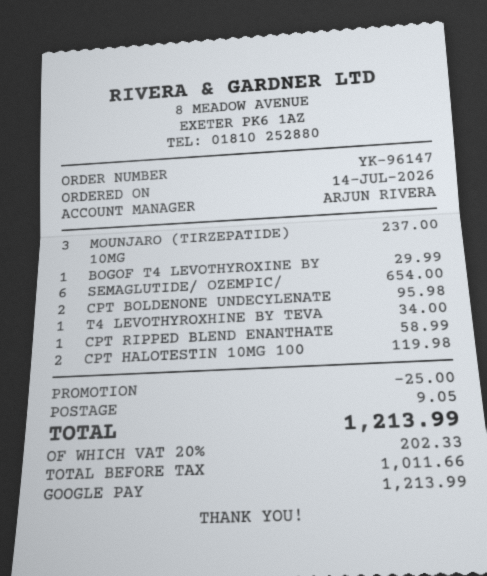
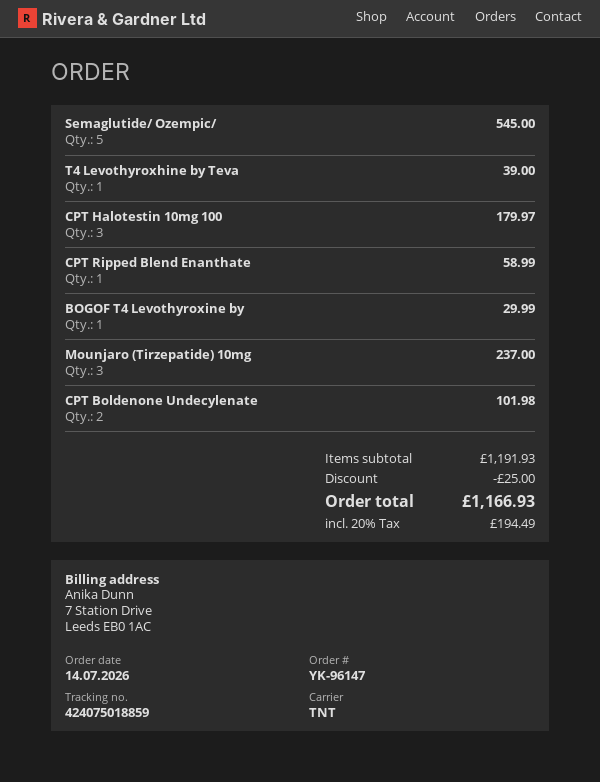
SEMAGLUTIDE/ OZEMPIC/: 6 for 654.00 -> 5 for 545.00
CPT BOLDENONE UNDECYLENATE: 2 for 95.98 -> 2 for 101.98
T4 LEVOTHYROXHINE BY TEVA: 1 for 34.00 -> 1 for 39.00
CPT HALOTESTIN 10MG 100: 2 for 119.98 -> 3 for 179.97
shipping: 9.05 -> none
tax: 20% = 202.33 -> 20% = 194.49
total: 1213.99 -> 1166.93

